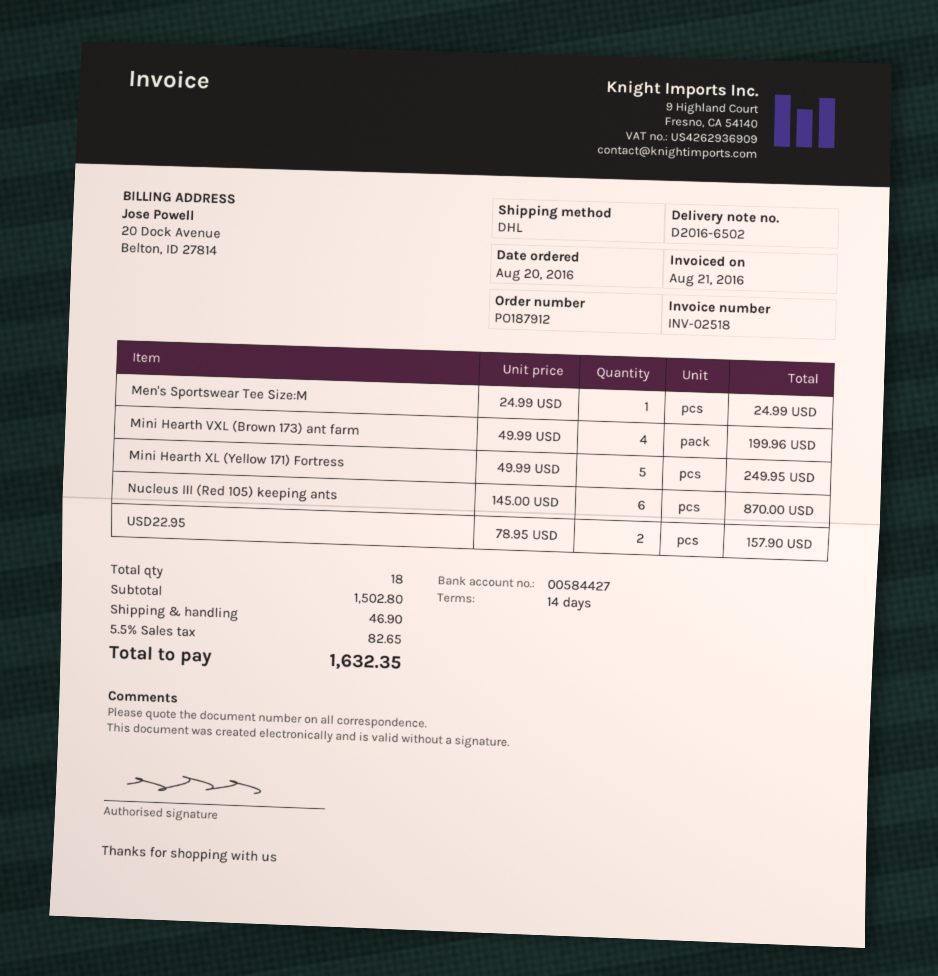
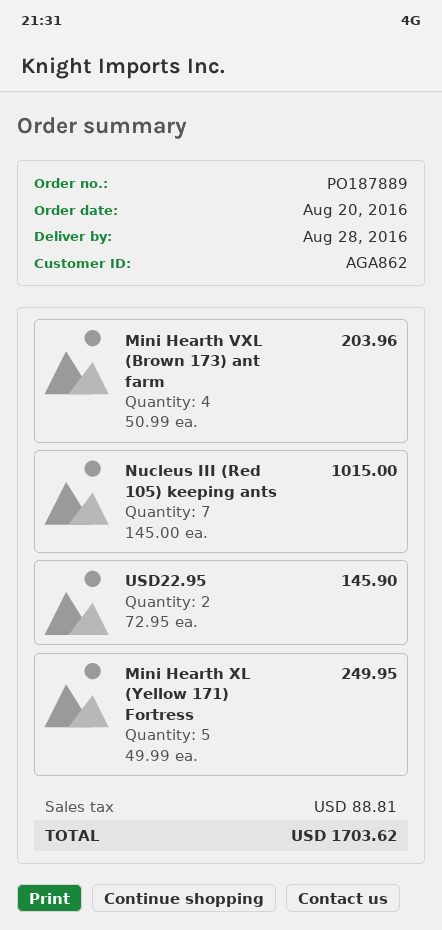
order number: PO187912 -> PO187889
Men's Sportswear Tee Size:M: 1 x 24.99 = 24.99 -> none
Mini Hearth VXL (Brown 173) ant farm: 4 x 49.99 = 199.96 -> 4 x 50.99 = 203.96
Nucleus III (Red 105) keeping ants: 6 x 145.00 = 870.00 -> 7 x 145.00 = 1015.00
USD22.95: 2 x 78.95 = 157.90 -> 2 x 72.95 = 145.90
shipping: 46.90 -> none
tax: 82.65 -> 88.81
total: 1632.35 -> 1703.62

